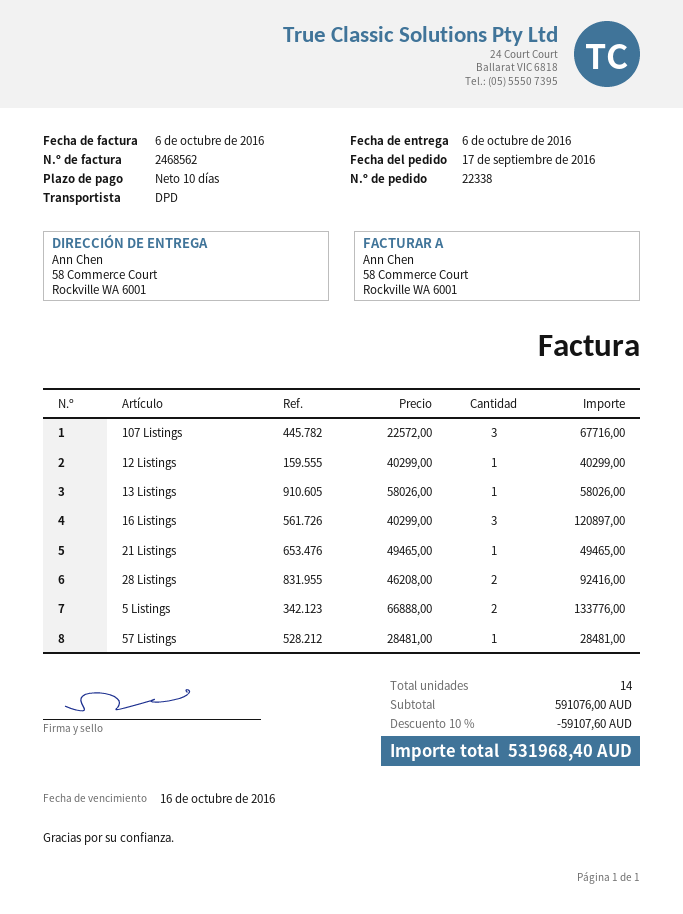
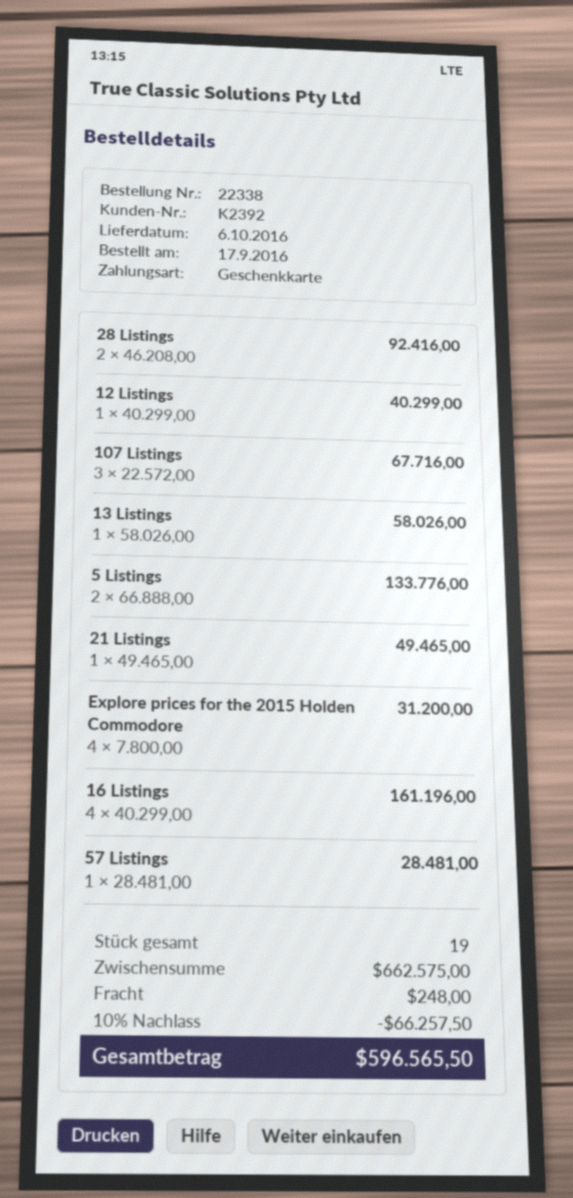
16 Listings: 3 x 40299.00 = 120897.00 -> 4 x 40299.00 = 161196.00
Explore prices for the 2015 Holden Commodore: none -> 4 x 7800.00 = 31200.00
total quantity: 14 -> 19
subtotal: 591076.00 -> 662575.00
discount: 10% = 59107.60 -> 10% = 66257.50
shipping: none -> 248.00
total: 531968.40 -> 596565.50

